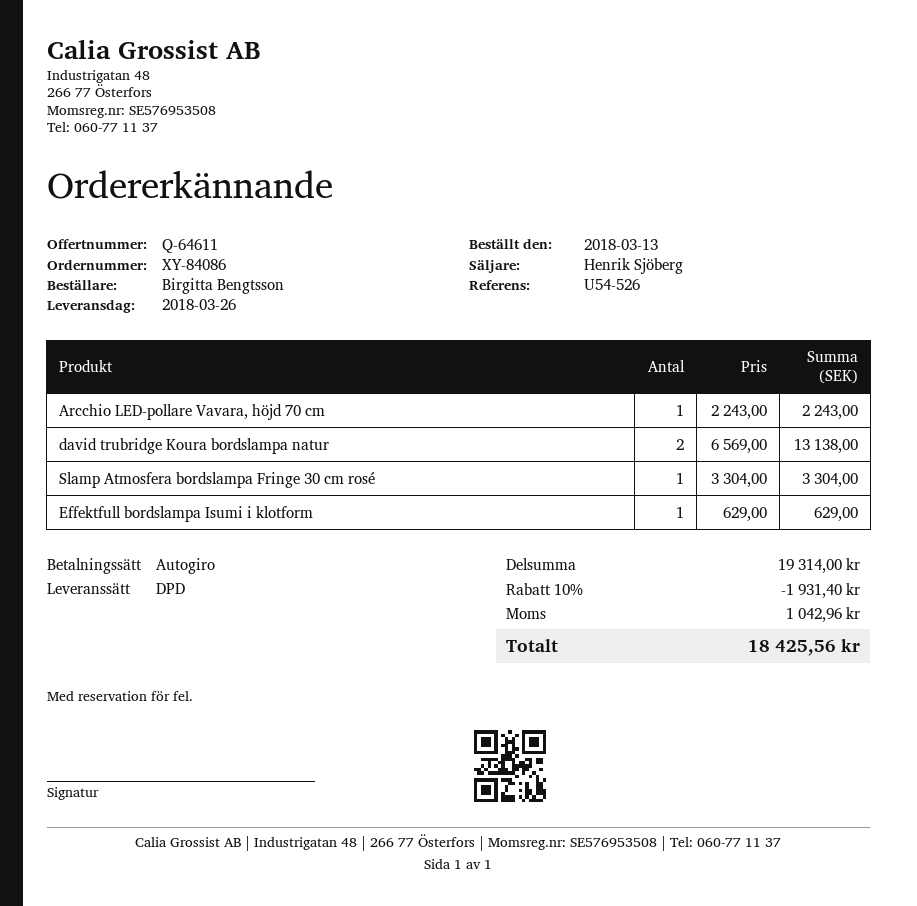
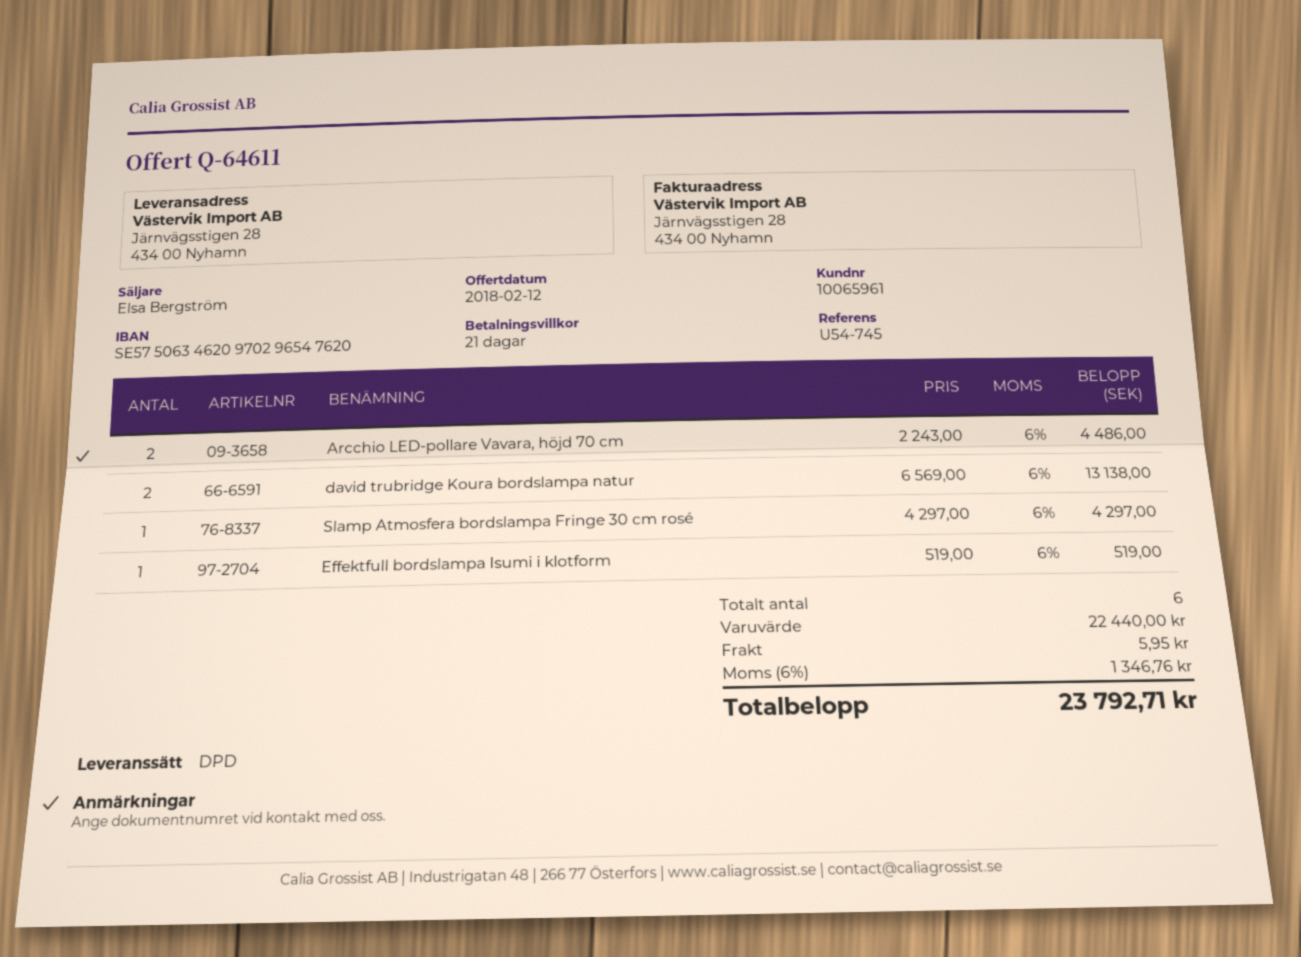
reference: U54-526 -> U54-745
sales rep: Henrik Sjöberg -> Elsa Bergström
Arcchio LED-pollare Vavara, höjd 70 cm: 1 x 2243.00 = 2243.00 -> 2 x 2243.00 = 4486.00
Slamp Atmosfera bordslampa Fringe 30 cm rosé: 1 x 3304.00 = 3304.00 -> 1 x 4297.00 = 4297.00
Effektfull bordslampa Isumi i klotform: 1 x 629.00 = 629.00 -> 1 x 519.00 = 519.00
subtotal: 19314.00 -> 22440.00
discount: 10% = 1931.40 -> none
shipping: none -> 5.95
tax: 1042.96 -> 1346.76
total: 18425.56 -> 23792.71

